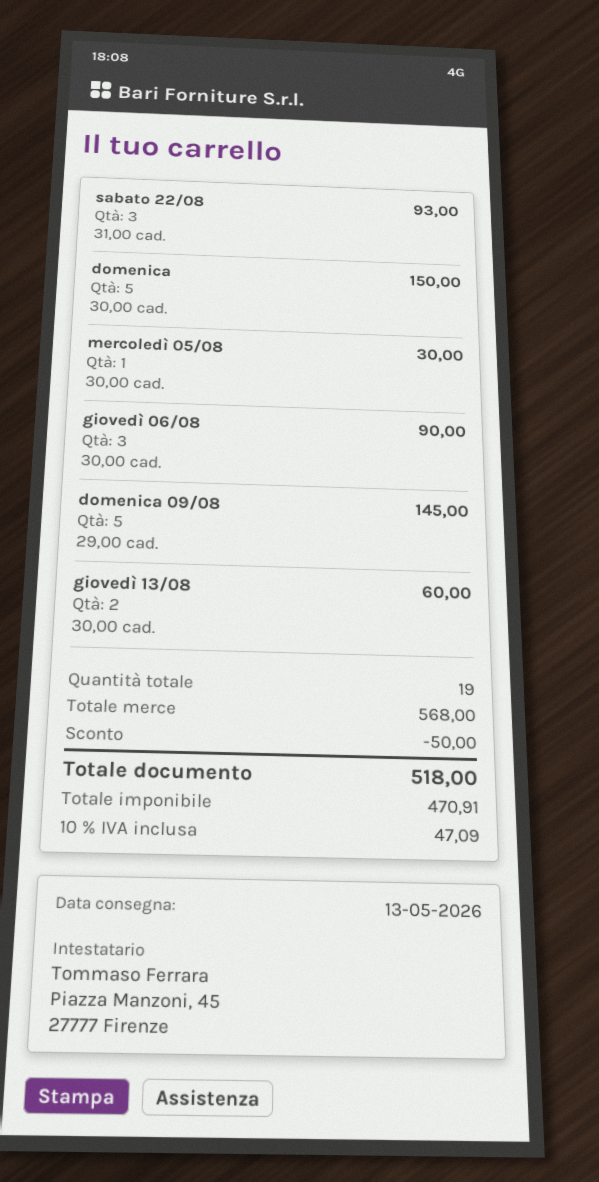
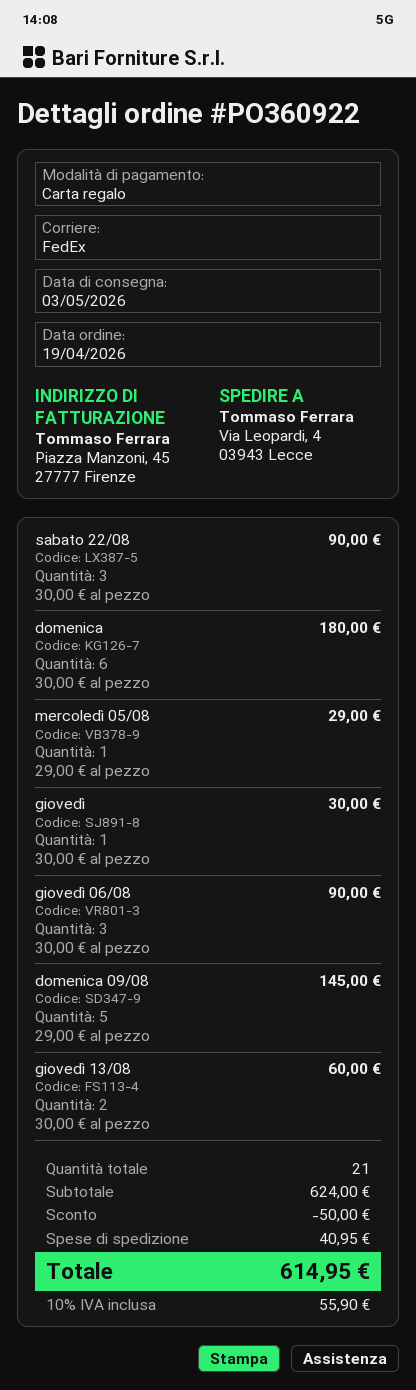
delivery date: 2026-05-13 -> 2026-05-03
sabato 22/08: 3 x 31.00 = 93.00 -> 3 x 30.00 = 90.00
domenica: 5 x 30.00 = 150.00 -> 6 x 30.00 = 180.00
mercoledì 05/08: 1 x 30.00 = 30.00 -> 1 x 29.00 = 29.00
giovedì: none -> 1 x 30.00 = 30.00
total quantity: 19 -> 21
subtotal: 568.00 -> 624.00
shipping: none -> 40.95
tax: 10% = 47.09 -> 10% = 55.90
total: 518.00 -> 614.95

